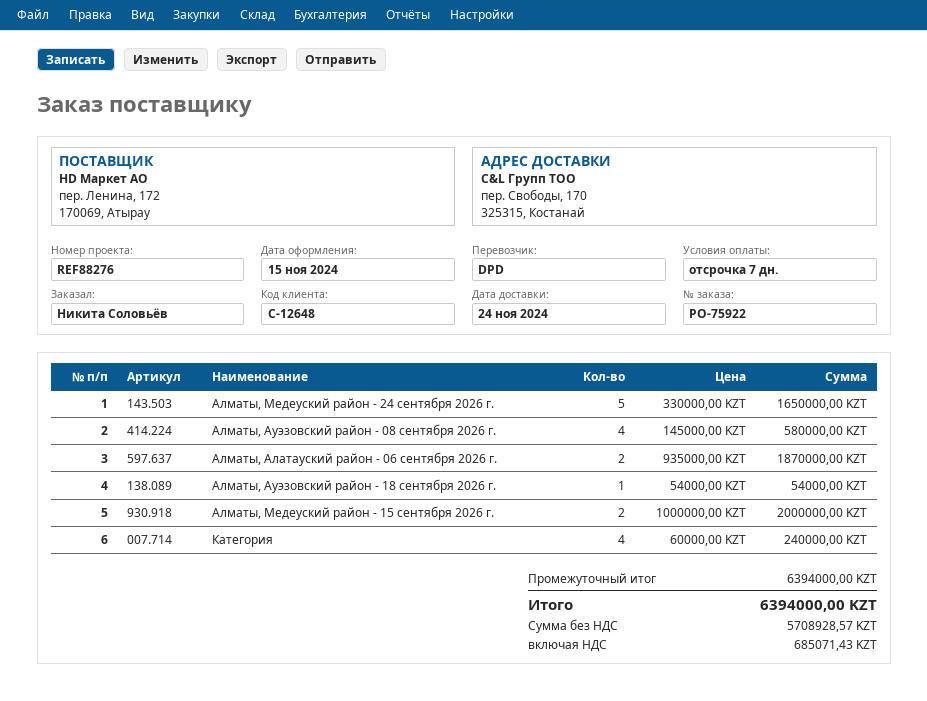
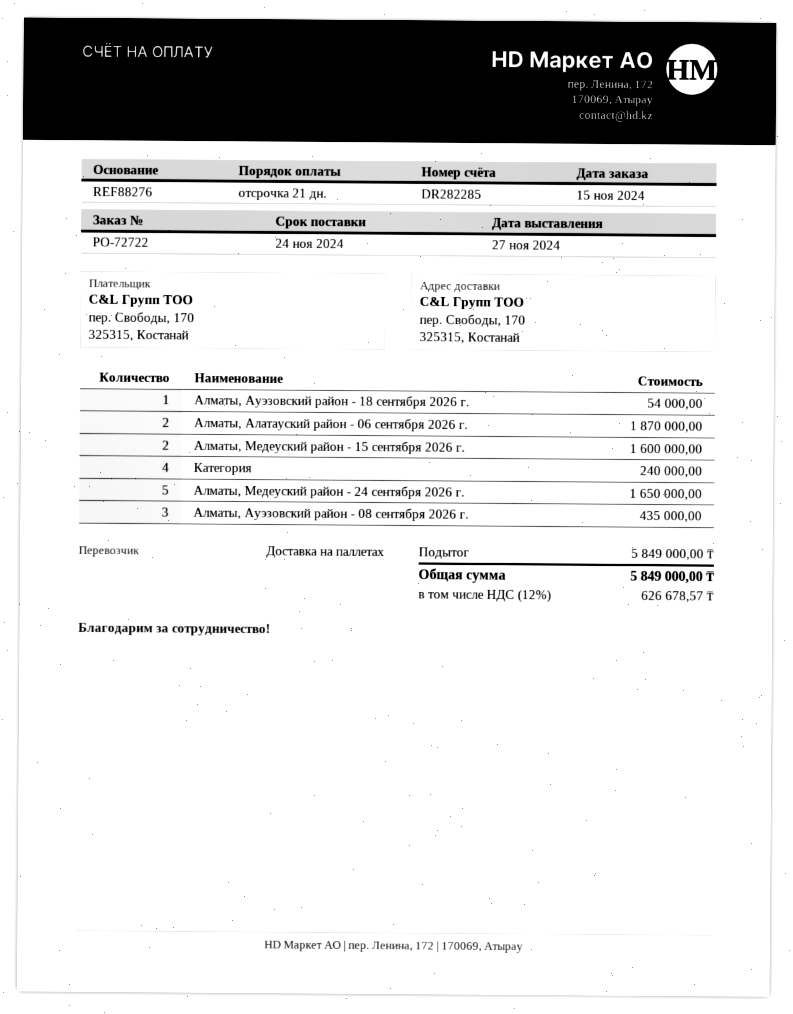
order number: PO-75922 -> PO-72722
payment terms: 7 days -> 21 days
shipping method: DPD -> pallet freight
Алматы, Ауэзовский район - 08 сентября 2026 г.: 4 for 580000.00 -> 3 for 435000.00
Алматы, Медеуский район - 15 сентября 2026 г.: 2 for 2000000.00 -> 2 for 1600000.00
subtotal: 6394000.00 -> 5849000.00
tax: 685071.43 -> 626678.57
total: 6394000.00 -> 5849000.00

